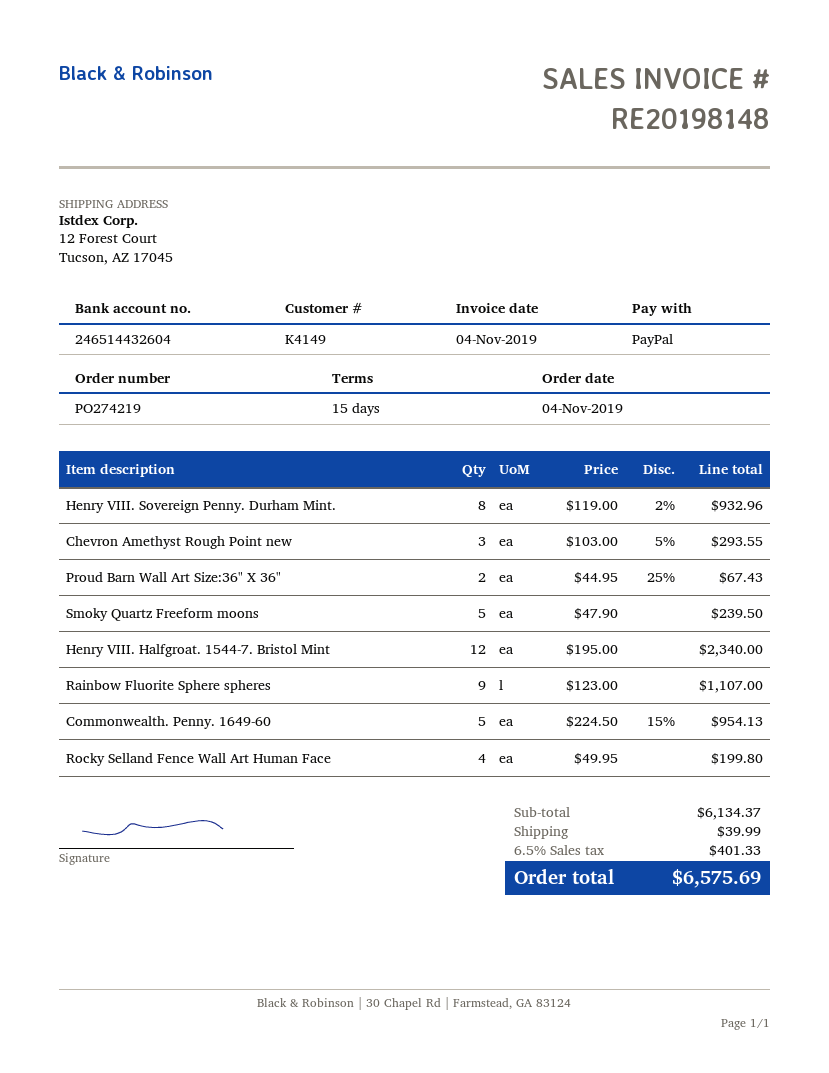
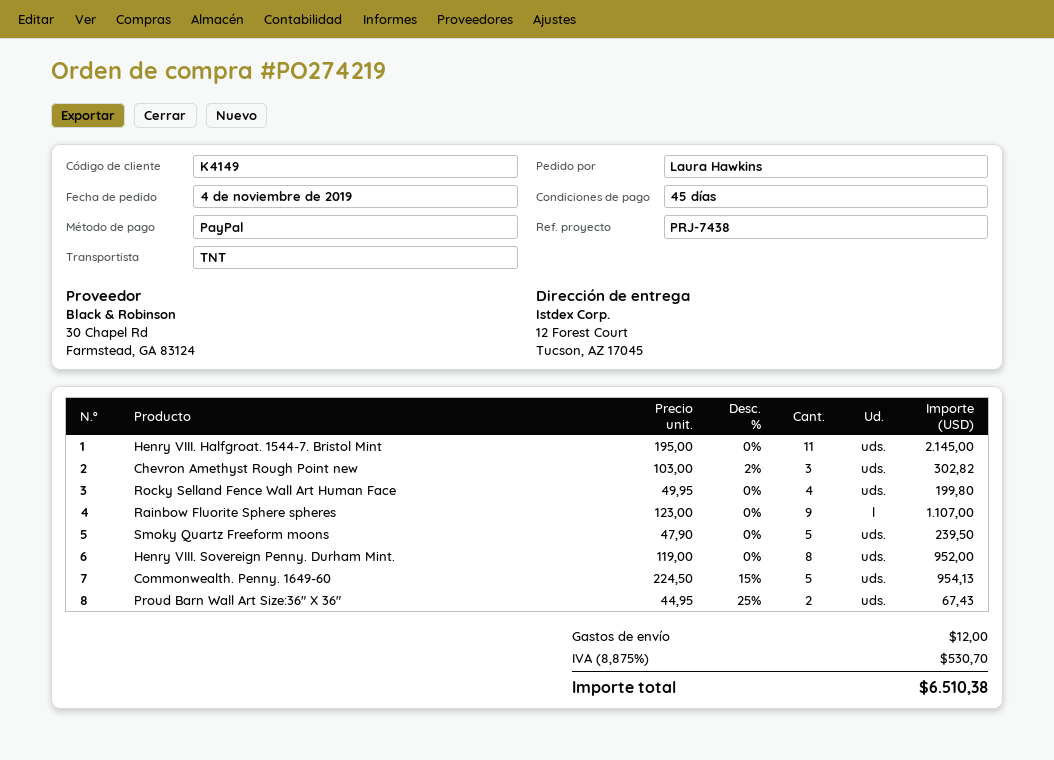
payment terms: 15 days -> 45 days
Henry VIII. Sovereign Penny. Durham Mint.: 8 x 119.00 - 2% = 932.96 -> 8 x 119.00 = 952.00
Chevron Amethyst Rough Point new: 3 x 103.00 - 5% = 293.55 -> 3 x 103.00 - 2% = 302.82
Henry VIII. Halfgroat. 1544-7. Bristol Mint: 12 x 195.00 = 2340.00 -> 11 x 195.00 = 2145.00
shipping: 39.99 -> 12.00
tax: 6.5% = 401.33 -> 8.875% = 530.70
total: 6575.69 -> 6510.38

